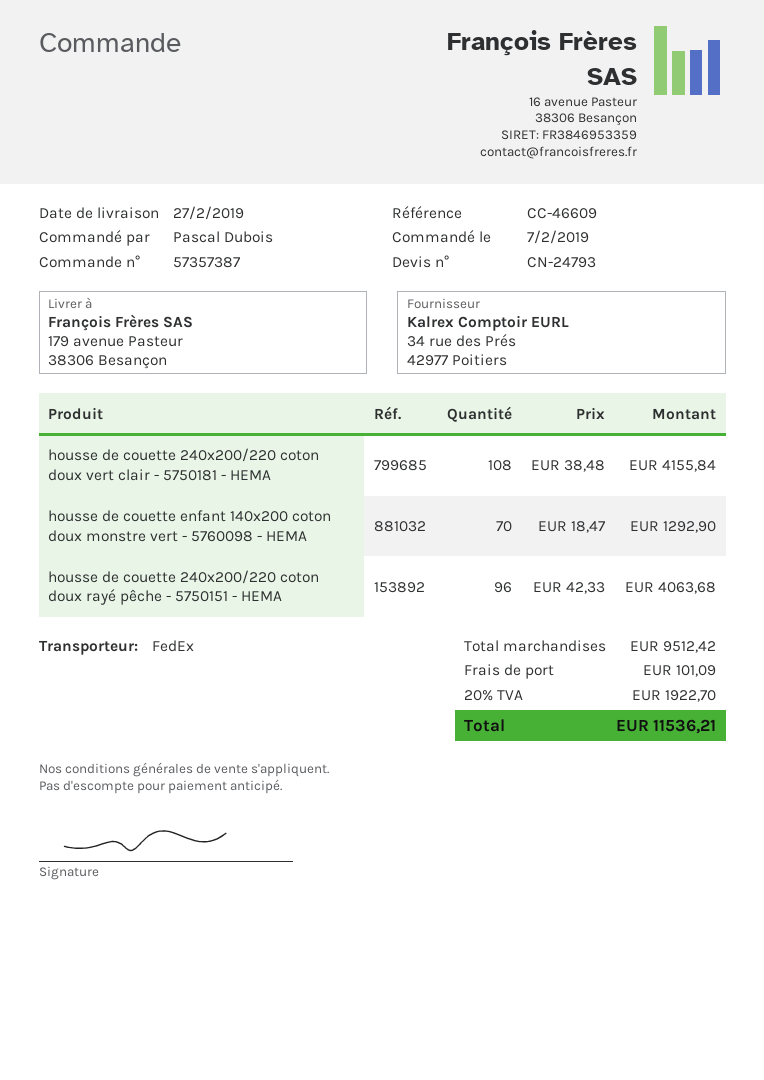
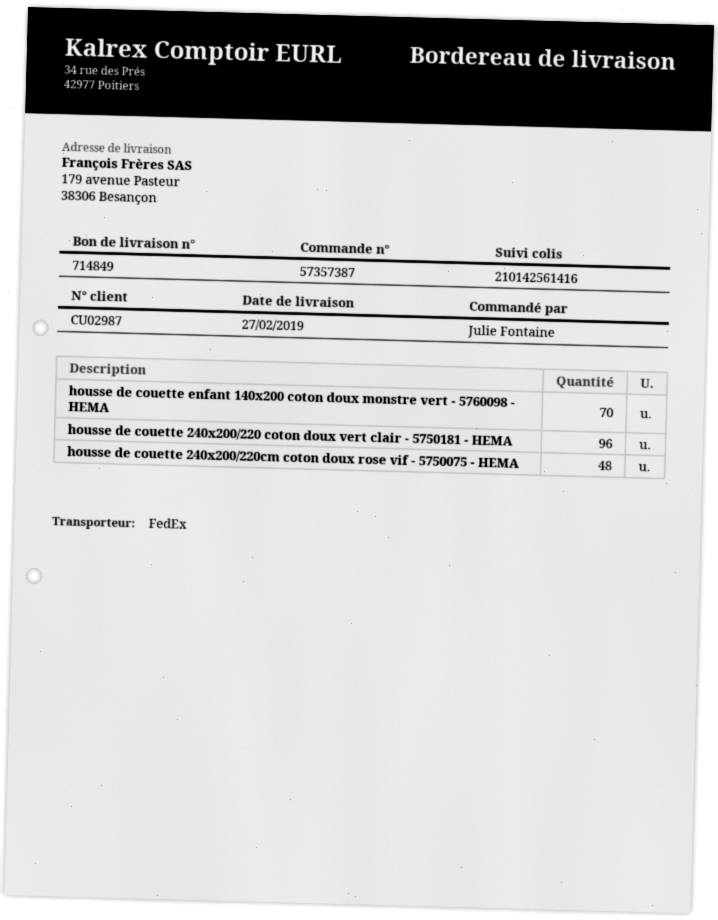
ordered by: Pascal Dubois -> Julie Fontaine
housse de couette 240x200/220 coton doux vert clair - 5750181 - HEMA: 108 -> 96
housse de couette 240x200/220 coton doux rayé pêche - 5750151 - HEMA: 96 -> none
housse de couette 240x200/220cm coton doux rose vif - 5750075 - HEMA: none -> 48

